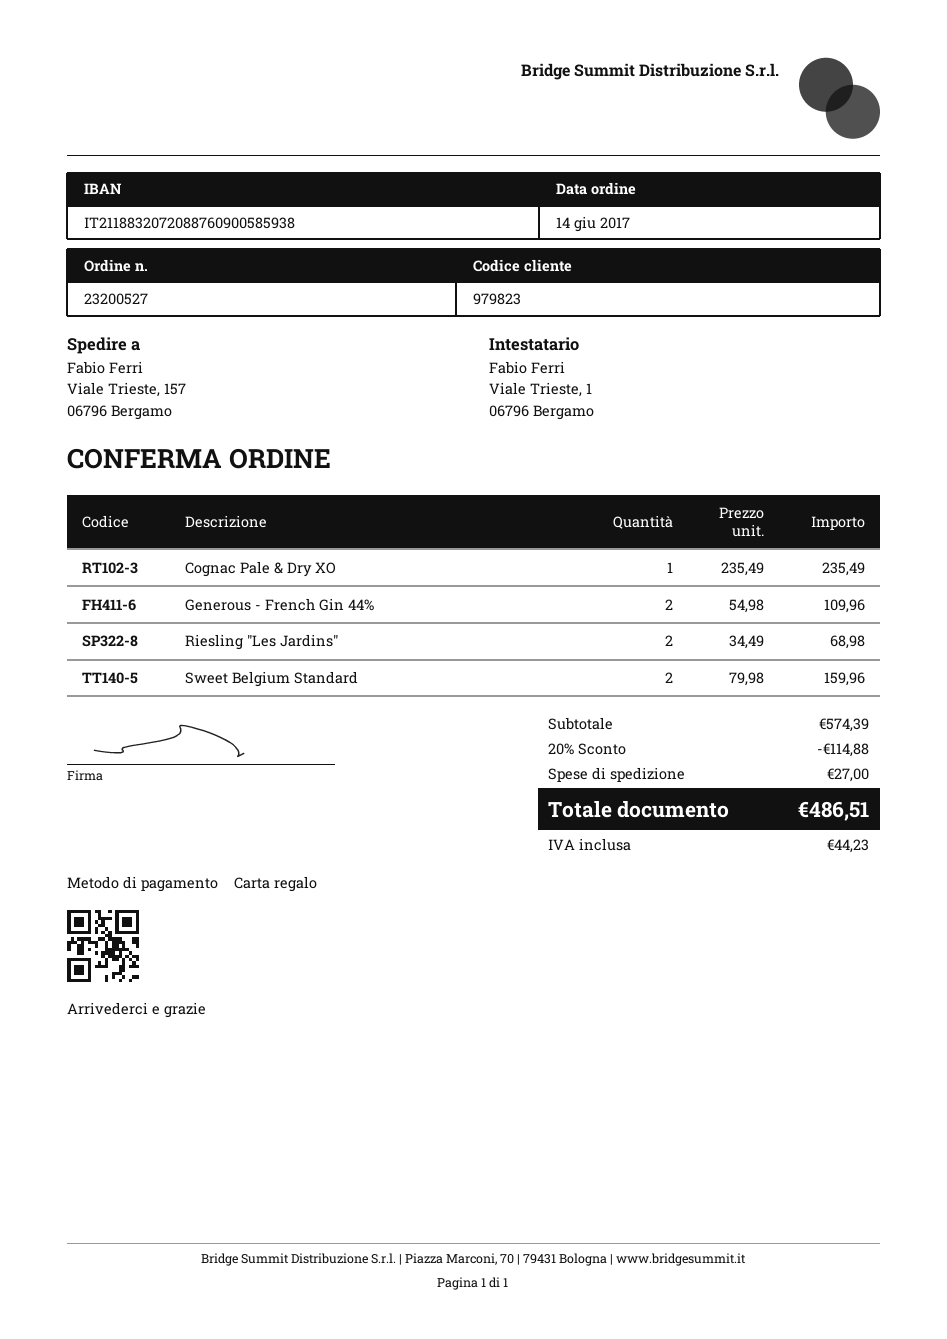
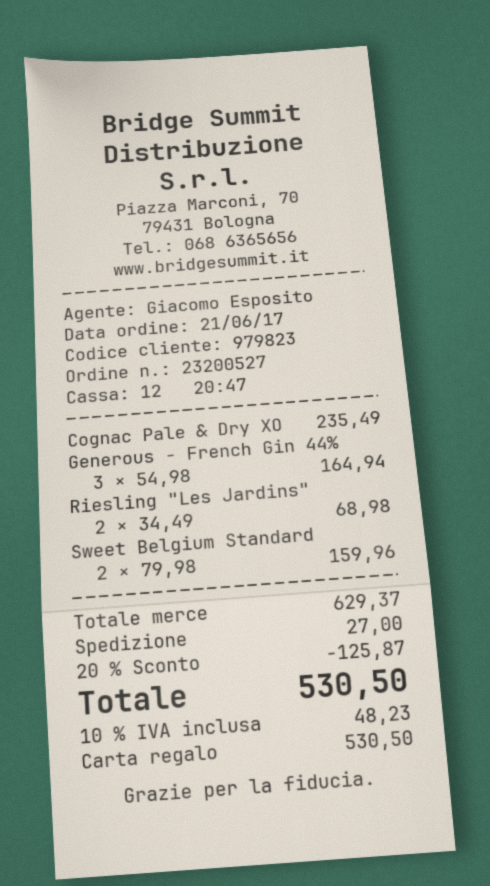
order date: 2017-06-14 -> 2017-06-21
Generous - French Gin 44%: 2 x 54.98 = 109.96 -> 3 x 54.98 = 164.94
subtotal: 574.39 -> 629.37
discount: 20% = 114.88 -> 20% = 125.87
tax: 44.23 -> 48.23
total: 486.51 -> 530.50

